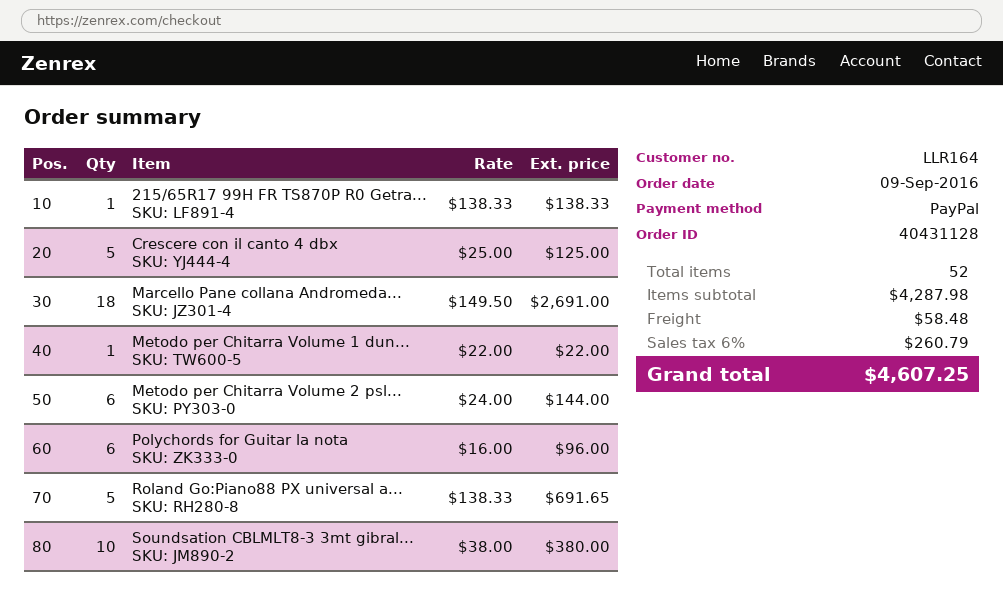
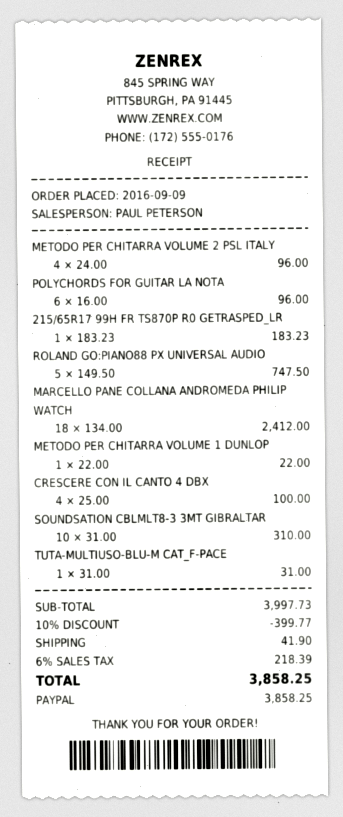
215/65R17 99H FR TS870P R0 Getra...: 1 x 138.33 = 138.33 -> 1 x 183.23 = 183.23
Crescere con il canto 4 dbx: 5 x 25.00 = 125.00 -> 4 x 25.00 = 100.00
Marcello Pane collana Andromeda...: 18 x 149.50 = 2691.00 -> 18 x 134.00 = 2412.00
Metodo per Chitarra Volume 2 psl...: 6 x 24.00 = 144.00 -> 4 x 24.00 = 96.00
Roland Go:Piano88 PX universal a...: 5 x 138.33 = 691.65 -> 5 x 149.50 = 747.50
Soundsation CBLMLT8-3 3mt gibral...: 10 x 38.00 = 380.00 -> 10 x 31.00 = 310.00
TUTA-MULTIUSO-BLU-M CAT_F-PACE: none -> 1 x 31.00 = 31.00
subtotal: 4287.98 -> 3997.73
discount: none -> 10% = 399.77
shipping: 58.48 -> 41.90
tax: 6% = 260.79 -> 6% = 218.39
total: 4607.25 -> 3858.25

